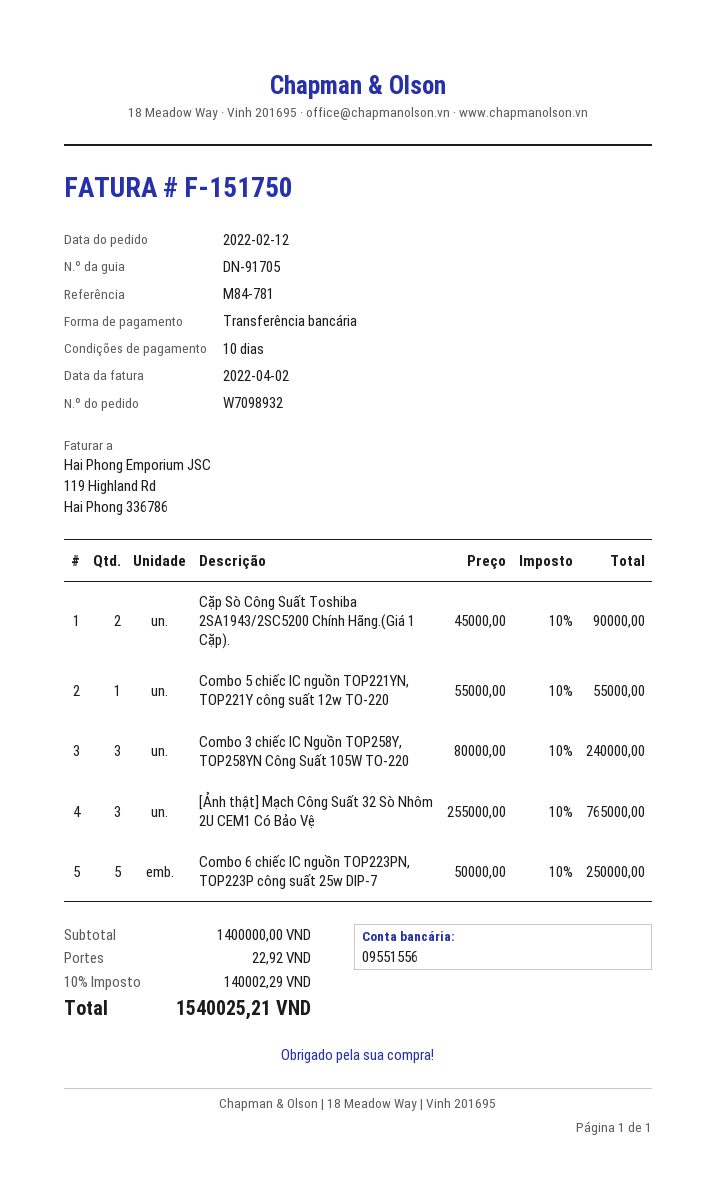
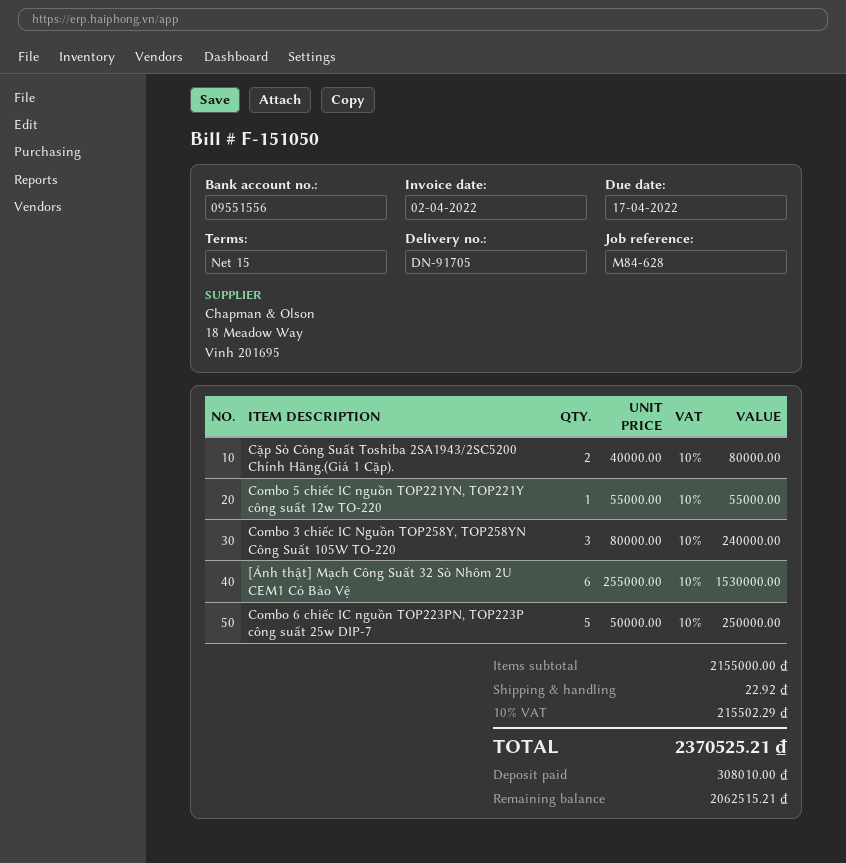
invoice number: F-151750 -> F-151050
payment terms: 10 days -> 15 days
reference: M84-781 -> M84-628
Cặp Sò Công Suất Toshiba 2SA1943/2SC5200 Chính Hãng.(Giá 1 Cặp).: 2 x 45000.00 = 90000.00 -> 2 x 40000.00 = 80000.00
[Ảnh thật] Mạch Công Suất 32 Sò Nhôm 2U CEM1 Có Bảo Vệ: 3 x 255000.00 = 765000.00 -> 6 x 255000.00 = 1530000.00
subtotal: 1400000.00 -> 2155000.00
tax: 10% = 140002.29 -> 10% = 215502.29
total: 1540025.21 -> 2370525.21

